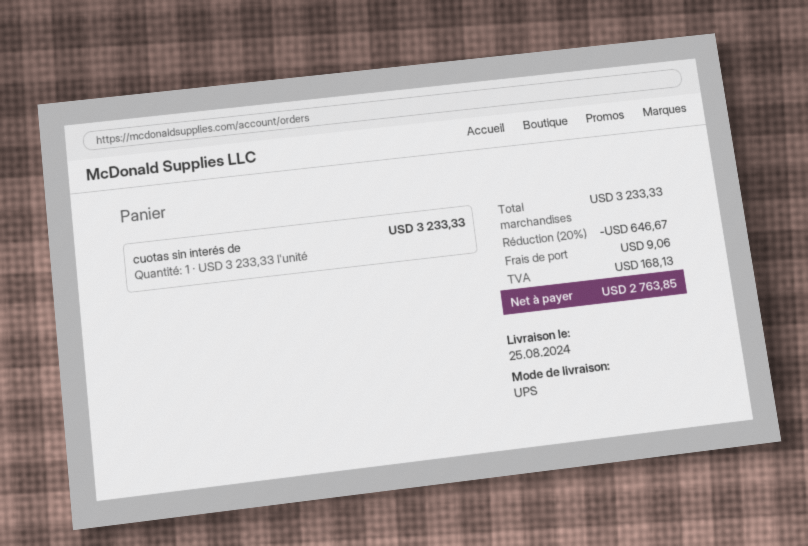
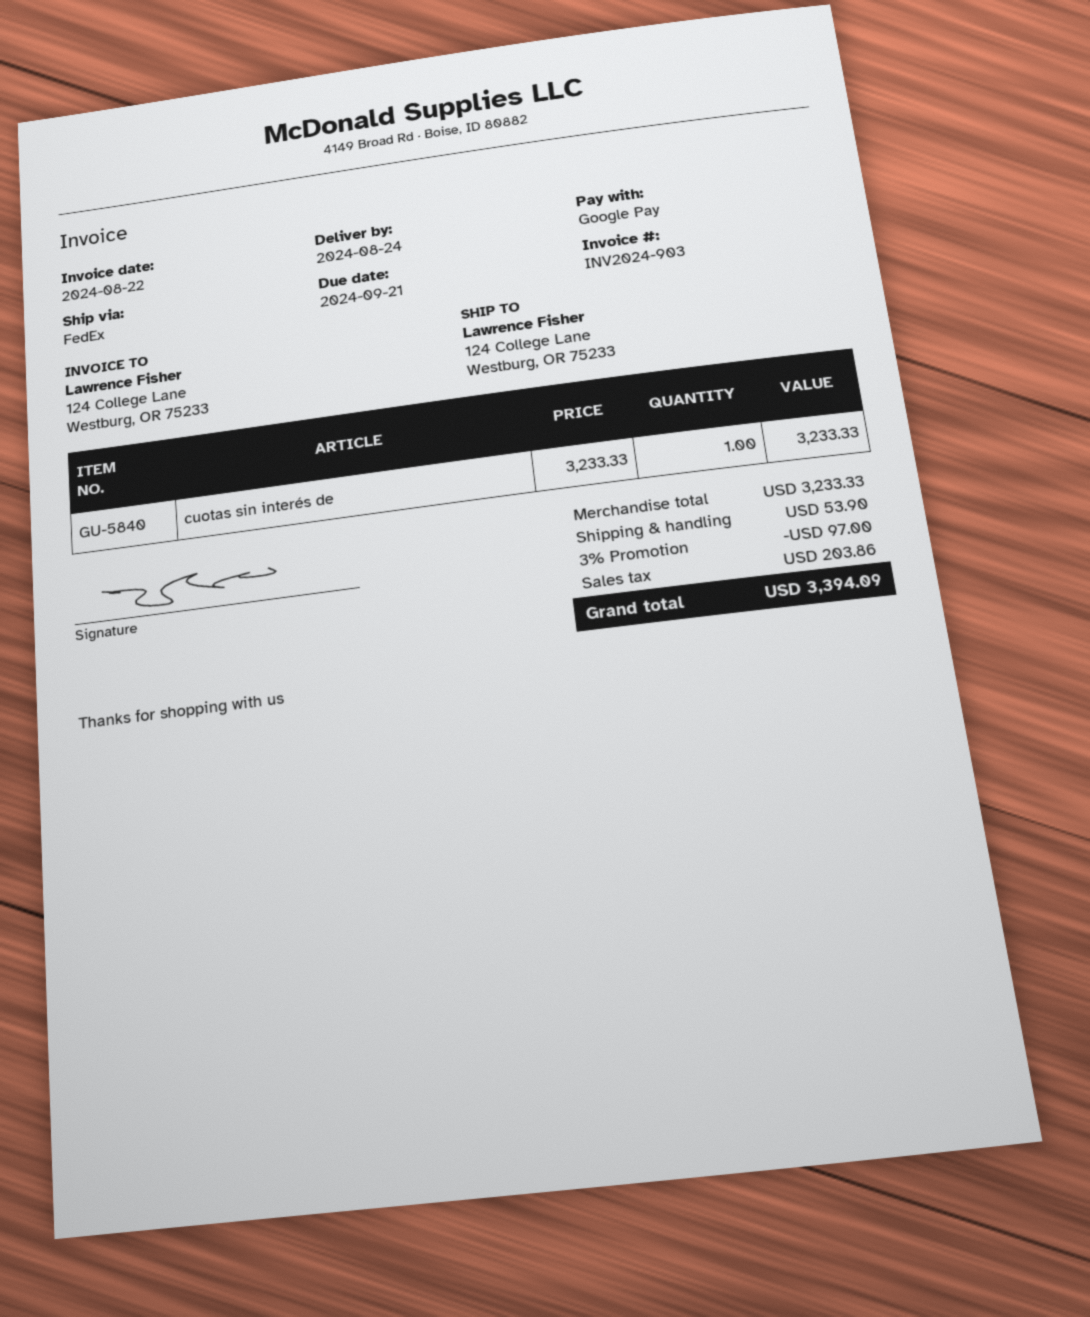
delivery date: 2024-08-25 -> 2024-08-24
shipping method: UPS -> FedEx
discount: 20% = 646.67 -> 3% = 97.00
shipping: 9.06 -> 53.90
tax: 168.13 -> 203.86
total: 2763.85 -> 3394.09

